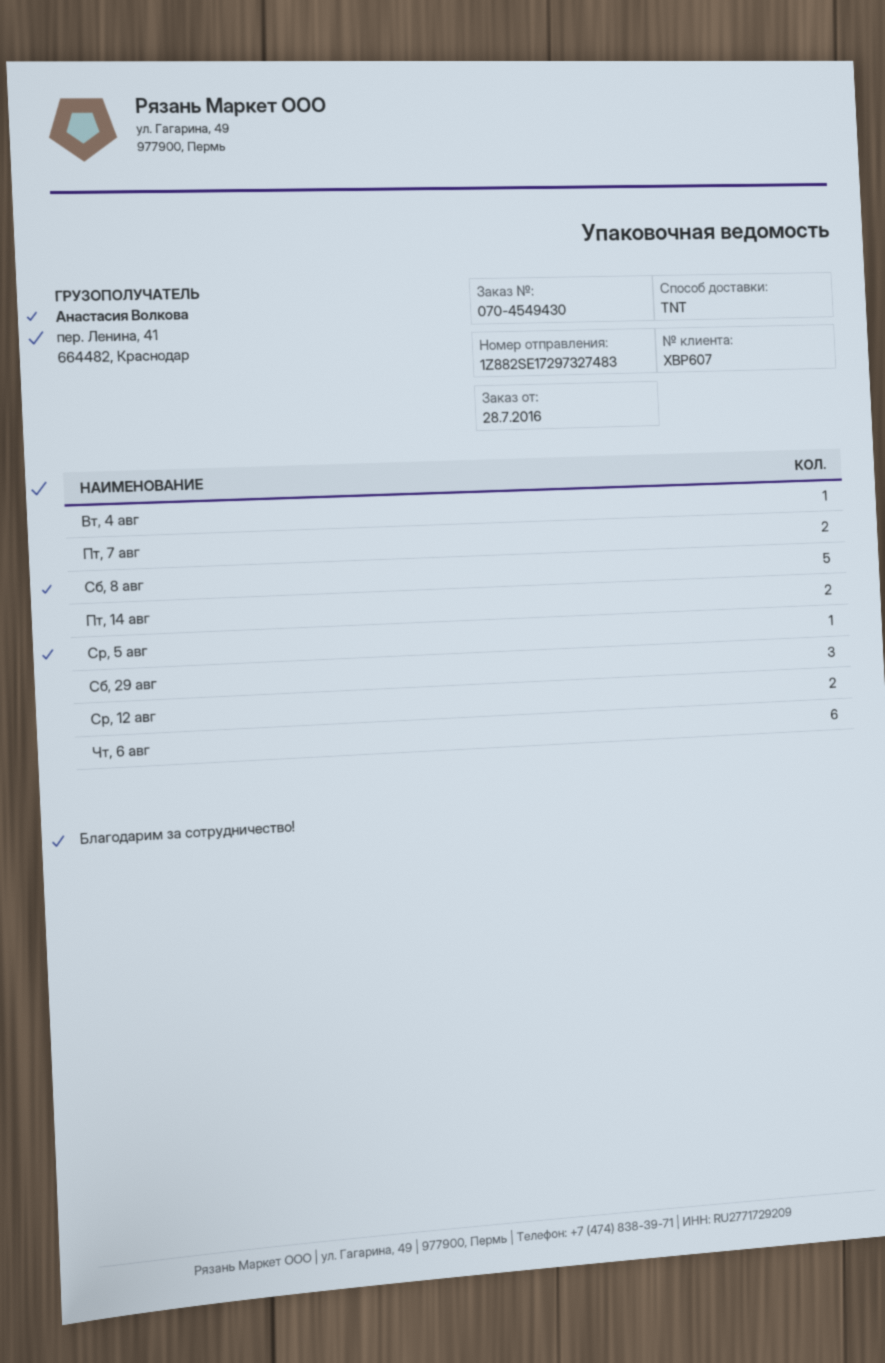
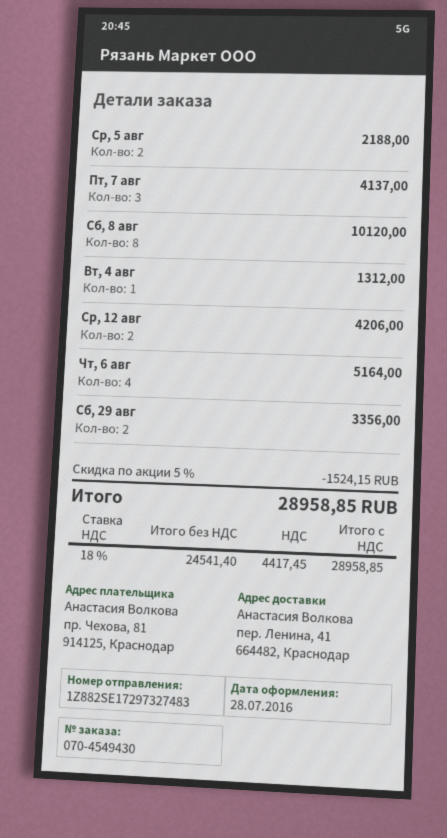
Пт, 7 авг: 2 -> 3
Сб, 8 авг: 5 -> 8
Пт, 14 авг: 2 -> none
Ср, 5 авг: 1 -> 2
Сб, 29 авг: 3 -> 2
Чт, 6 авг: 6 -> 4

